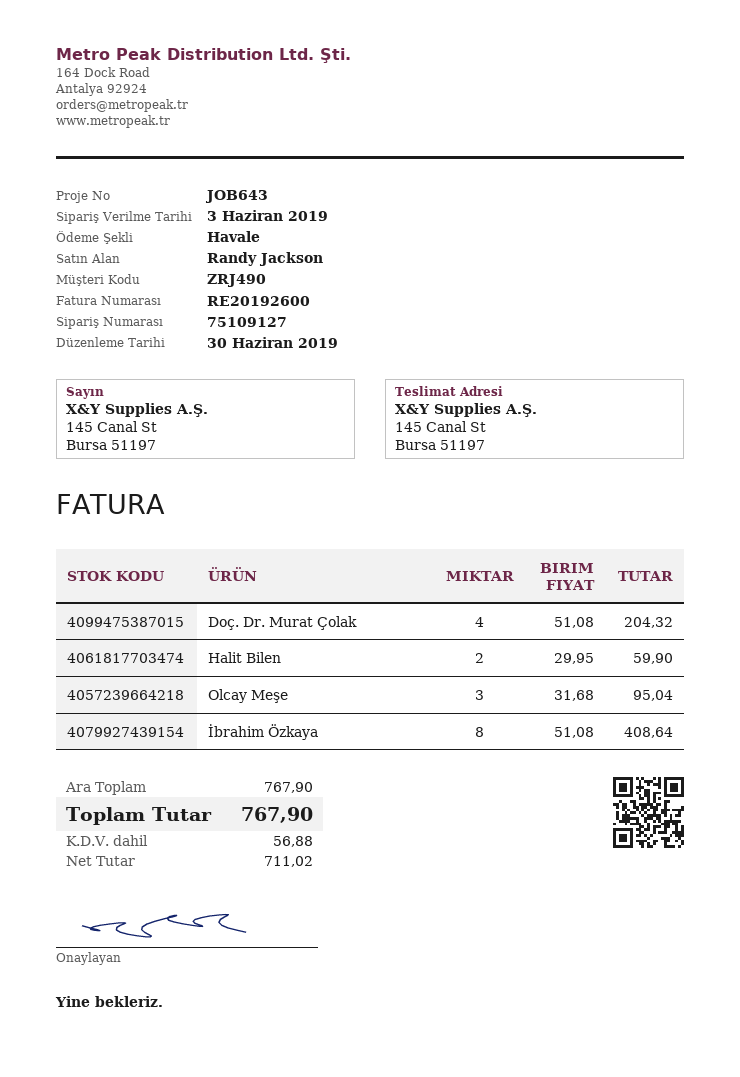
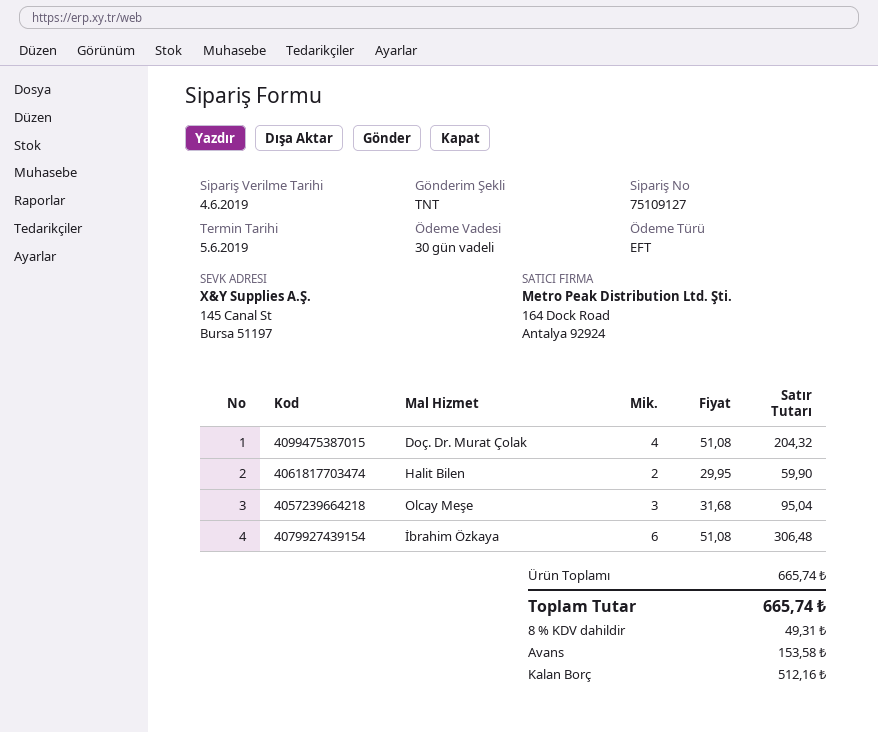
order date: 2019-06-03 -> 2019-06-04
İbrahim Özkaya: 8 x 51.08 = 408.64 -> 6 x 51.08 = 306.48
subtotal: 767.90 -> 665.74
tax: 56.88 -> 49.31
total: 767.90 -> 665.74

